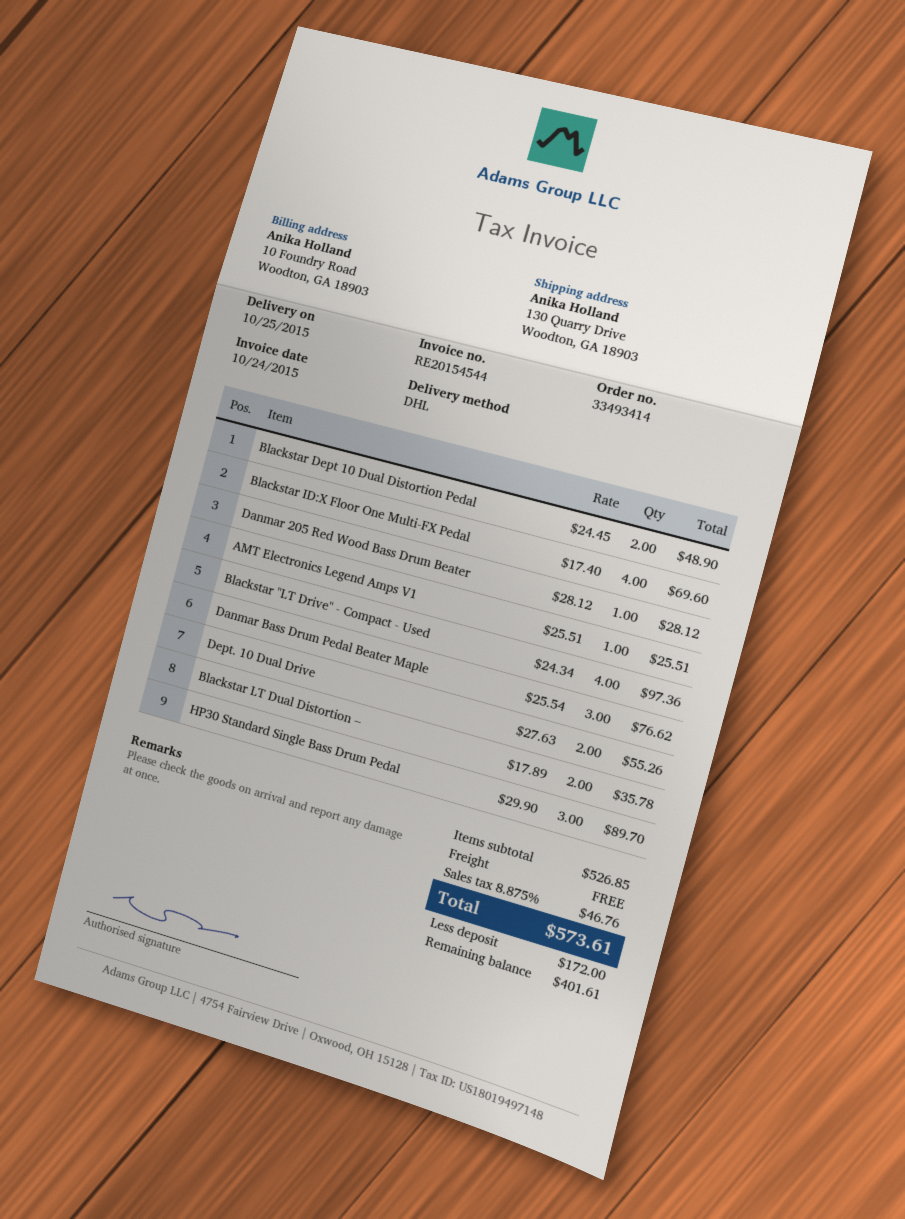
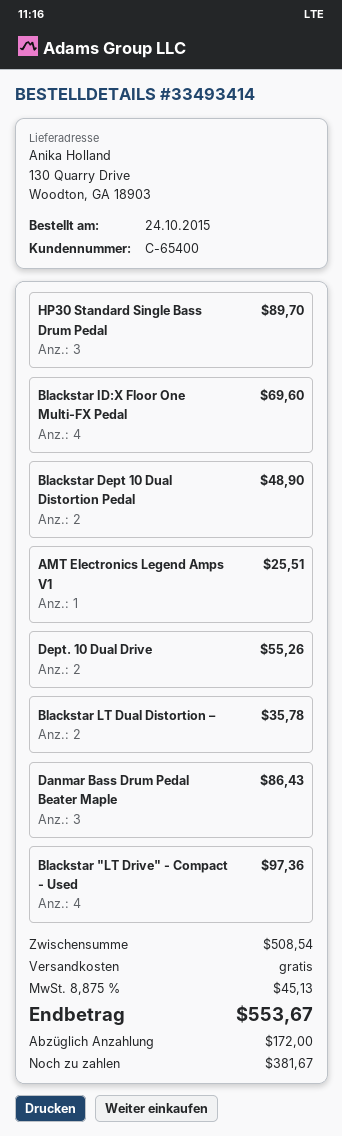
Danmar 205 Red Wood Bass Drum Beater: 1 for 28.12 -> none
Danmar Bass Drum Pedal Beater Maple: 3 for 76.62 -> 3 for 86.43
subtotal: 526.85 -> 508.54
tax: 8.875% = 46.76 -> 8.875% = 45.13
total: 573.61 -> 553.67
balance: 401.61 -> 381.67

